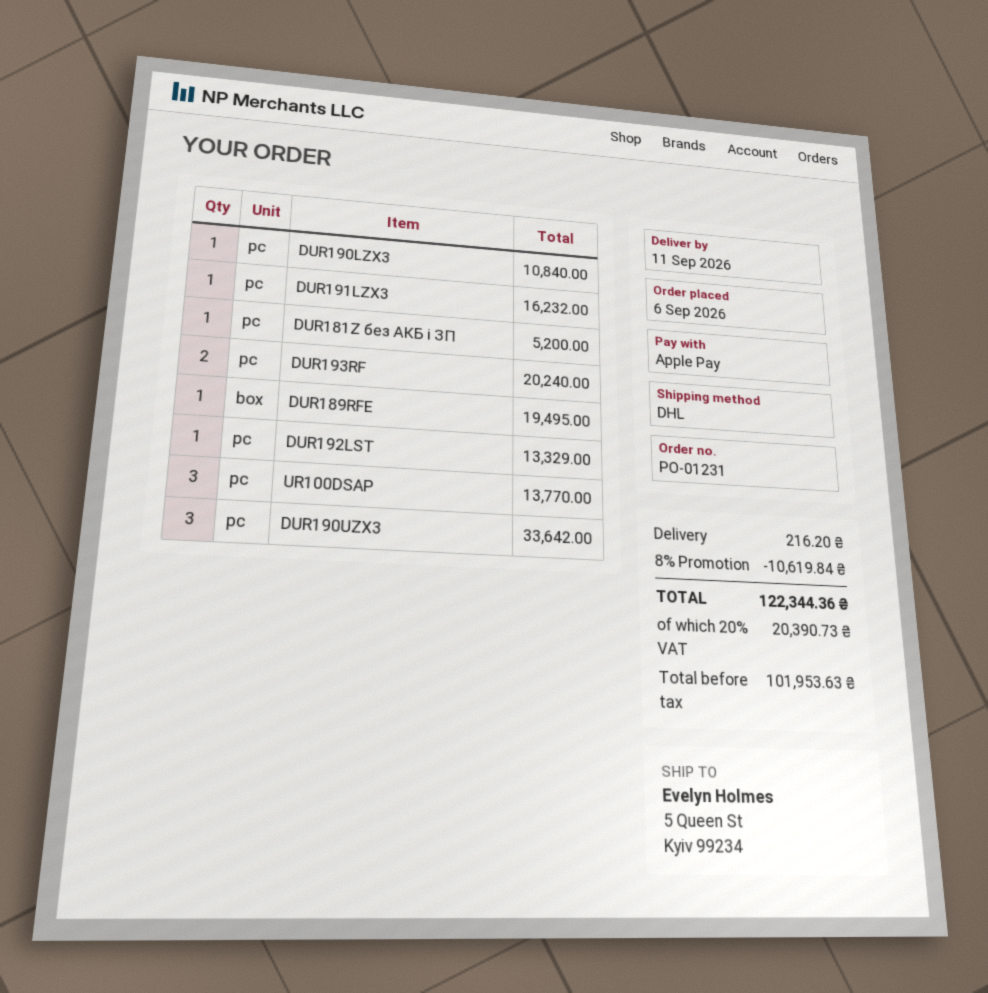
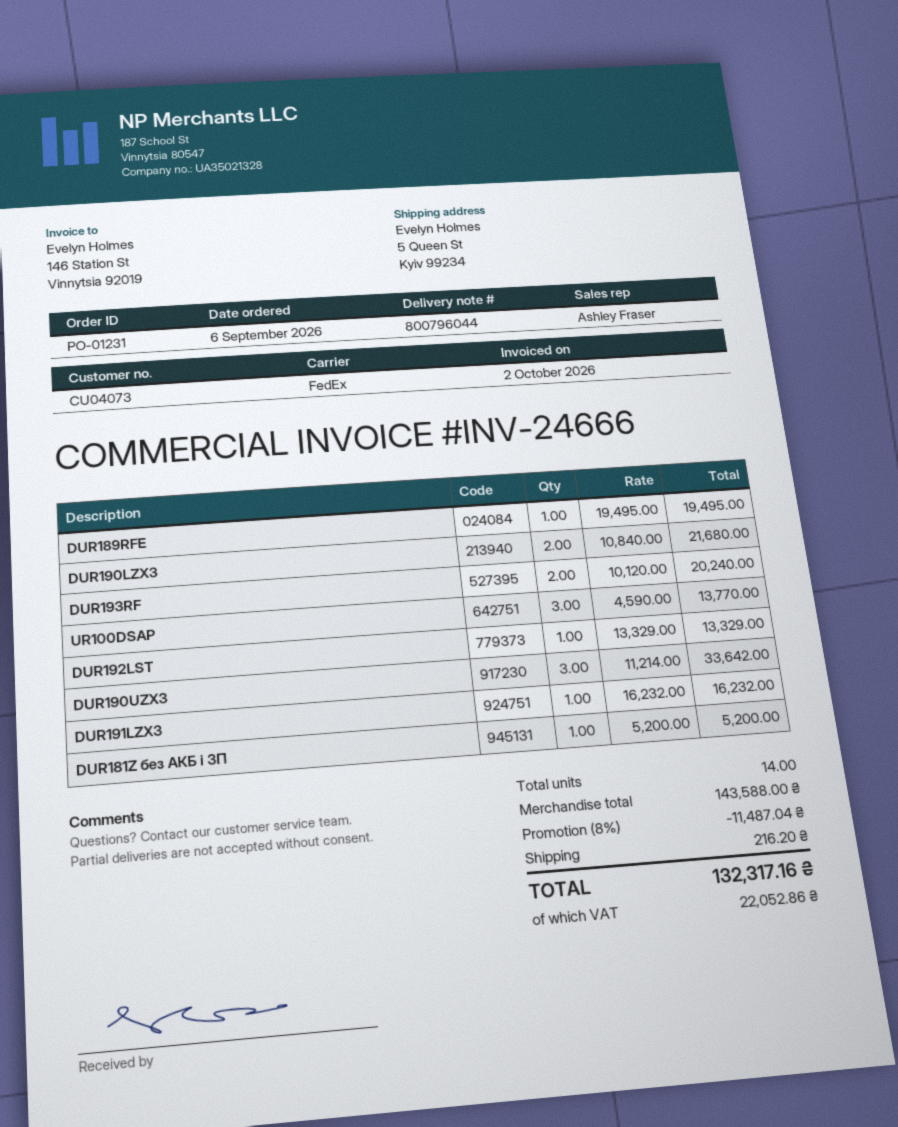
shipping method: DHL -> FedEx
DUR190LZX3: 1 for 10840.00 -> 2 for 21680.00
discount: 8% = 10619.84 -> 8% = 11487.04
tax: 20390.73 -> 22052.86
total: 122344.36 -> 132317.16

